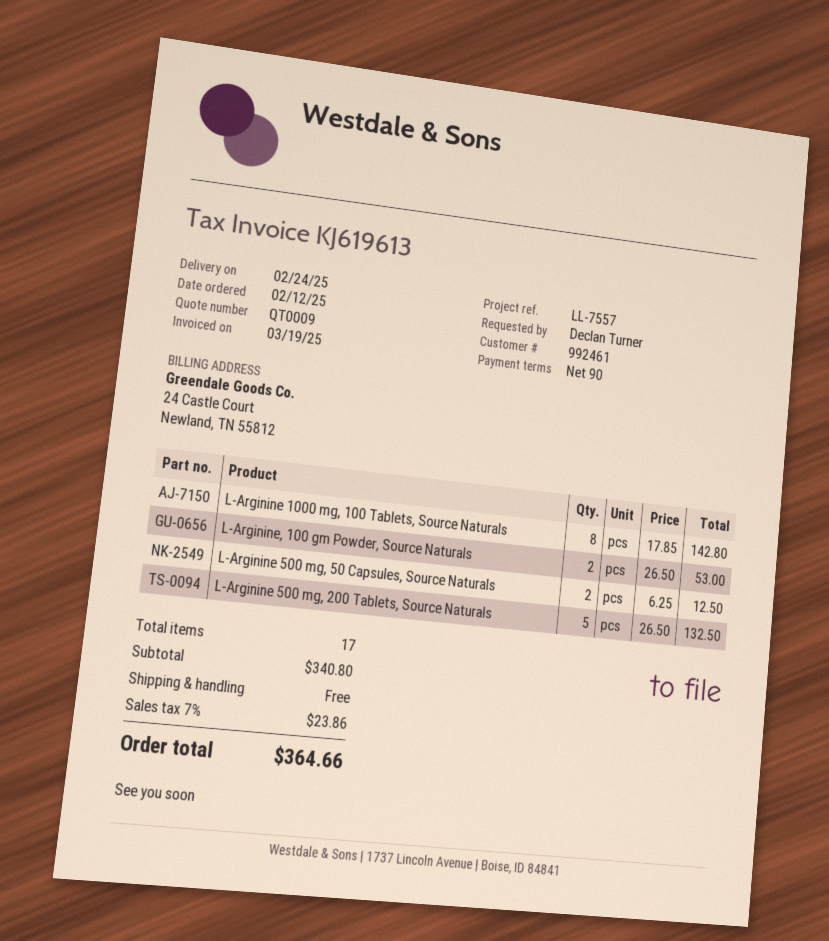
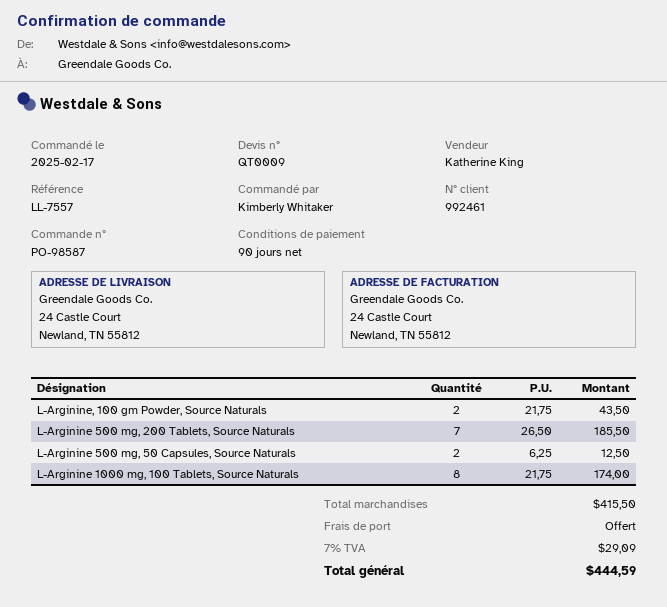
order date: 2025-02-12 -> 2025-02-17
ordered by: Declan Turner -> Kimberly Whitaker
L-Arginine 1000 mg, 100 Tablets, Source Naturals: 8 x 17.85 = 142.80 -> 8 x 21.75 = 174.00
L-Arginine, 100 gm Powder, Source Naturals: 2 x 26.50 = 53.00 -> 2 x 21.75 = 43.50
L-Arginine 500 mg, 200 Tablets, Source Naturals: 5 x 26.50 = 132.50 -> 7 x 26.50 = 185.50
subtotal: 340.80 -> 415.50
tax: 7% = 23.86 -> 7% = 29.09
total: 364.66 -> 444.59

